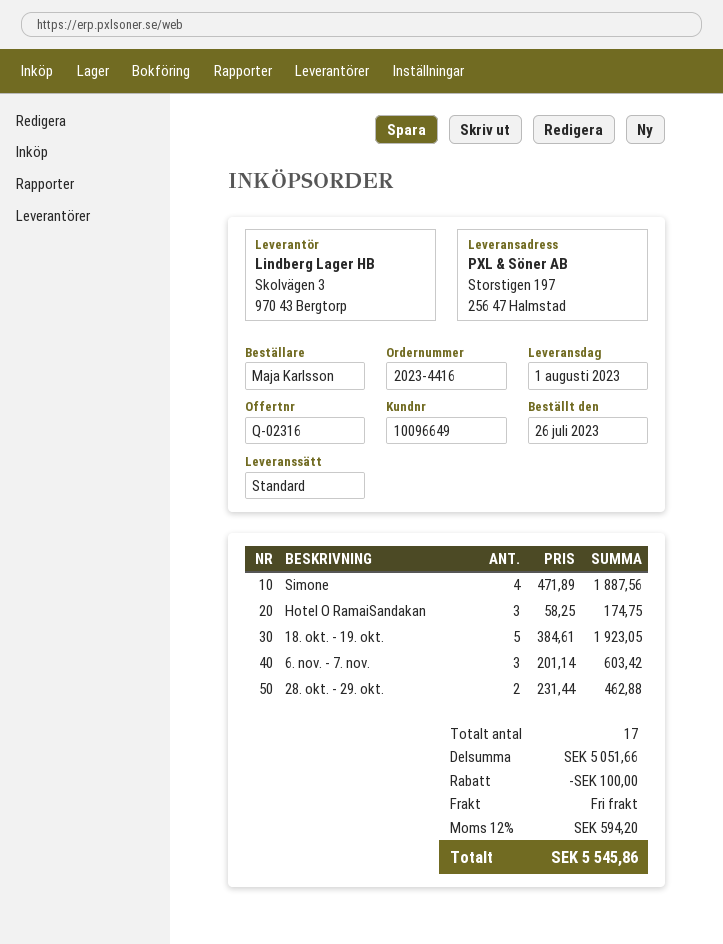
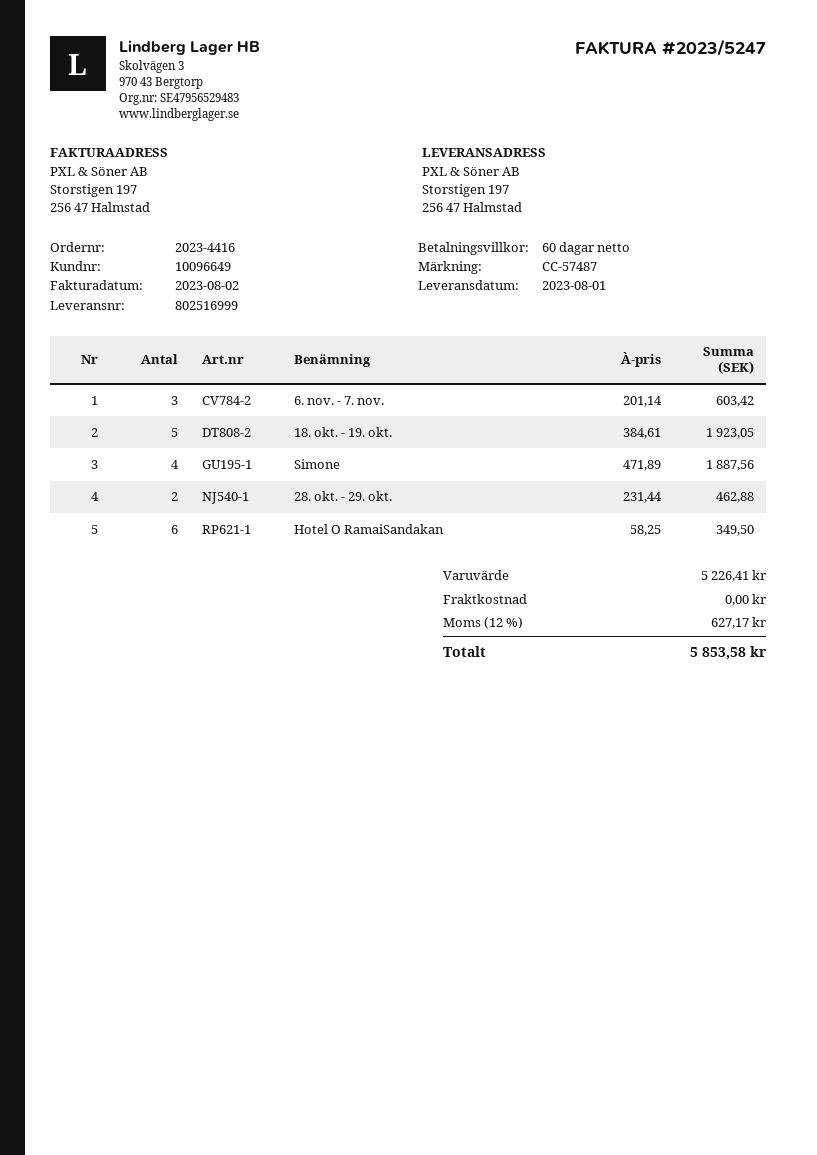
Hotel O RamaiSandakan: 3 x 58.25 = 174.75 -> 6 x 58.25 = 349.50
subtotal: 5051.66 -> 5226.41
discount: 100.00 -> none
tax: 12% = 594.20 -> 12% = 627.17
total: 5545.86 -> 5853.58

